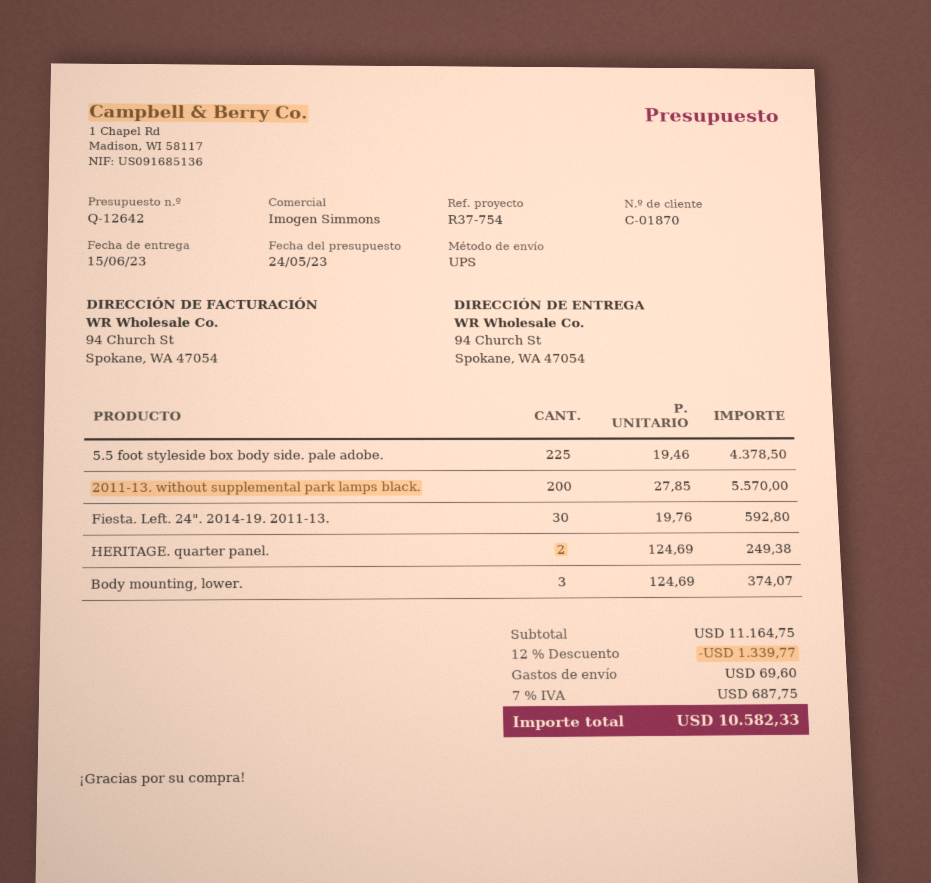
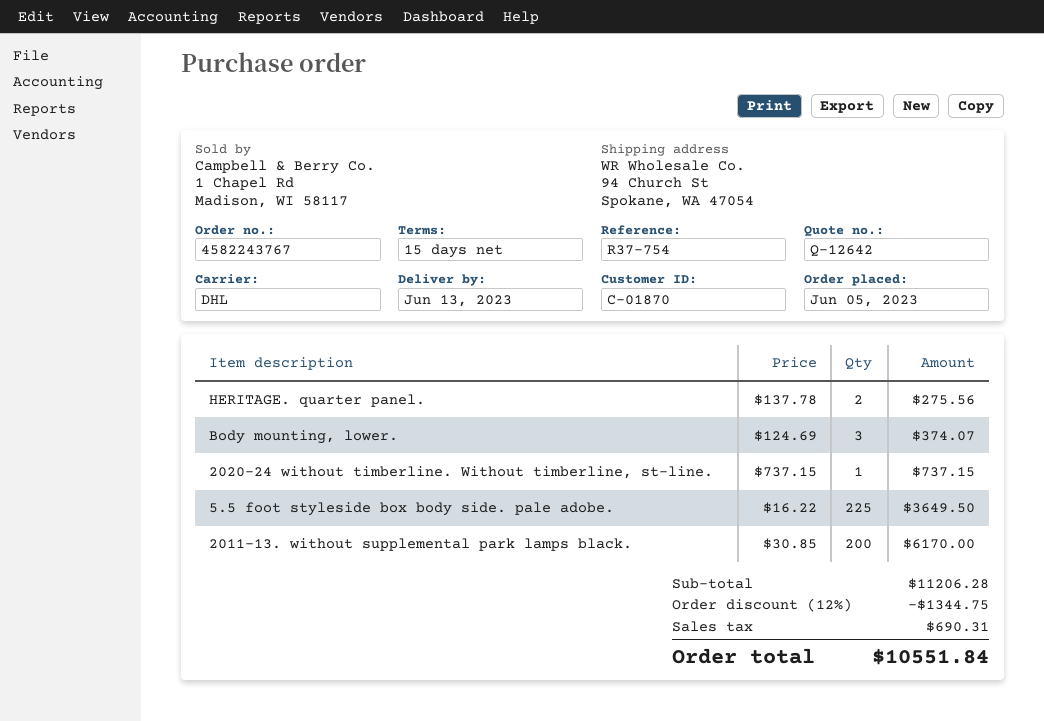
delivery date: 2023-06-15 -> 2023-06-13
shipping method: UPS -> DHL
5.5 foot styleside box body side. pale adobe.: 225 x 19.46 = 4378.50 -> 225 x 16.22 = 3649.50
2011-13. without supplemental park lamps black.: 200 x 27.85 = 5570.00 -> 200 x 30.85 = 6170.00
Fiesta. Left. 24". 2014-19. 2011-13.: 30 x 19.76 = 592.80 -> none
HERITAGE. quarter panel.: 2 x 124.69 = 249.38 -> 2 x 137.78 = 275.56
2020-24 without timberline. Without timberline, st-line.: none -> 1 x 737.15 = 737.15
subtotal: 11164.75 -> 11206.28
discount: 12% = 1339.77 -> 12% = 1344.75
shipping: 69.60 -> none
tax: 687.75 -> 690.31
total: 10582.33 -> 10551.84

